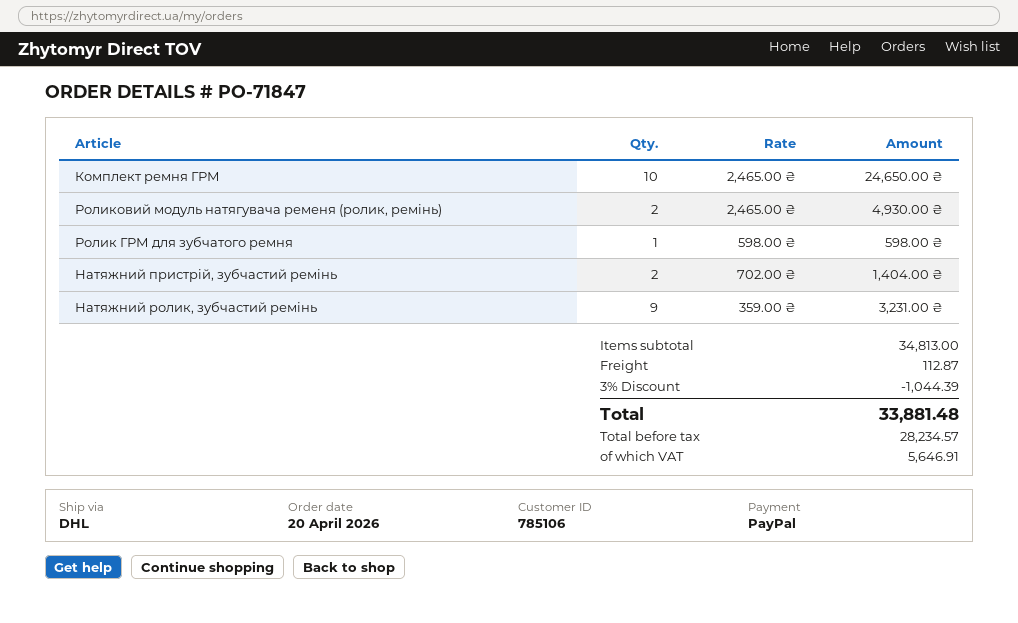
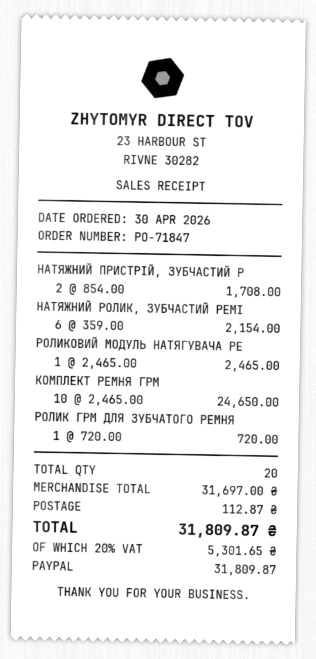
order date: 2026-04-20 -> 2026-04-30
Роликовий модуль натягувача ременя (ролик, ремінь): 2 x 2465.00 = 4930.00 -> 1 x 2465.00 = 2465.00
Ролик ГРМ для зубчатого ремня: 1 x 598.00 = 598.00 -> 1 x 720.00 = 720.00
Натяжний пристрій, зубчастий ремінь: 2 x 702.00 = 1404.00 -> 2 x 854.00 = 1708.00
Натяжний ролик, зубчастий ремінь: 9 x 359.00 = 3231.00 -> 6 x 359.00 = 2154.00
subtotal: 34813.00 -> 31697.00
discount: 3% = 1044.39 -> none
tax: 5646.91 -> 5301.65
total: 33881.48 -> 31809.87

